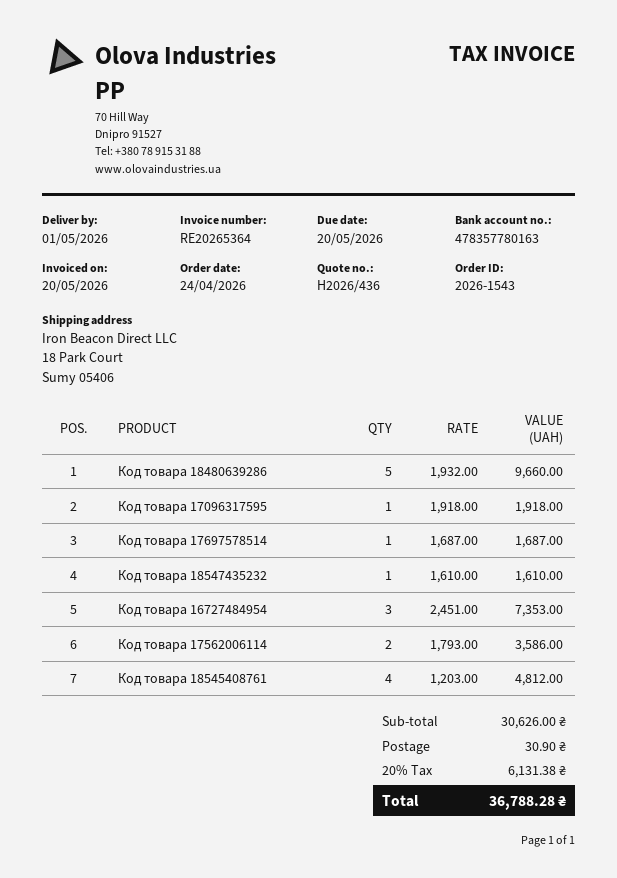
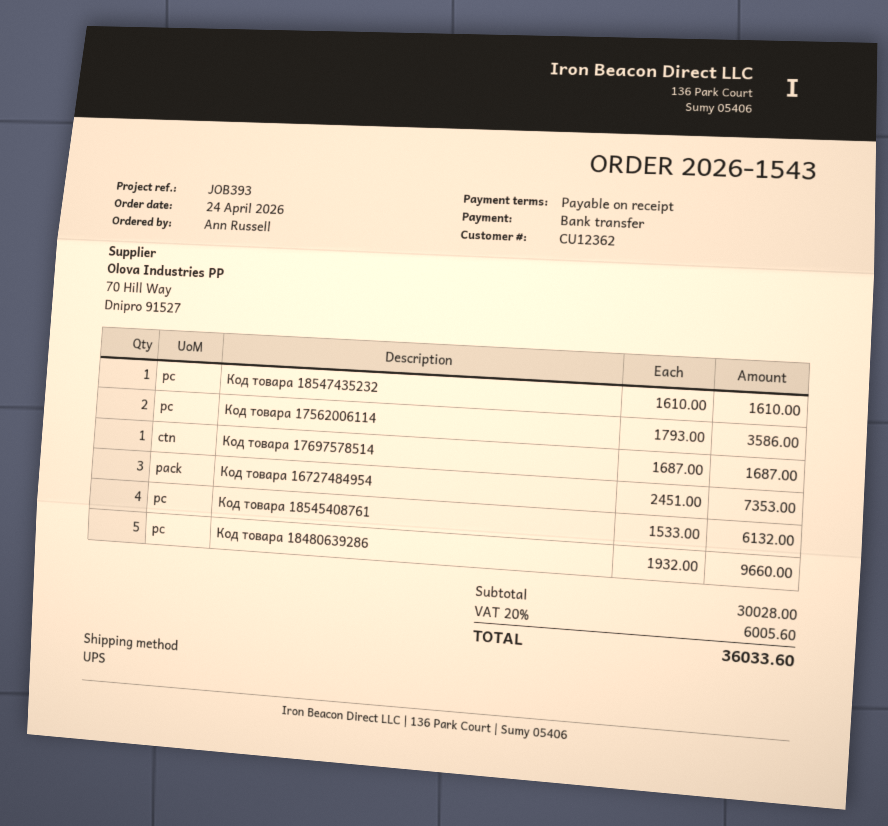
Код товара 17096317595: 1 x 1918.00 = 1918.00 -> none
Код товара 18545408761: 4 x 1203.00 = 4812.00 -> 4 x 1533.00 = 6132.00
subtotal: 30626.00 -> 30028.00
shipping: 30.90 -> none
tax: 20% = 6131.38 -> 20% = 6005.60
total: 36788.28 -> 36033.60

